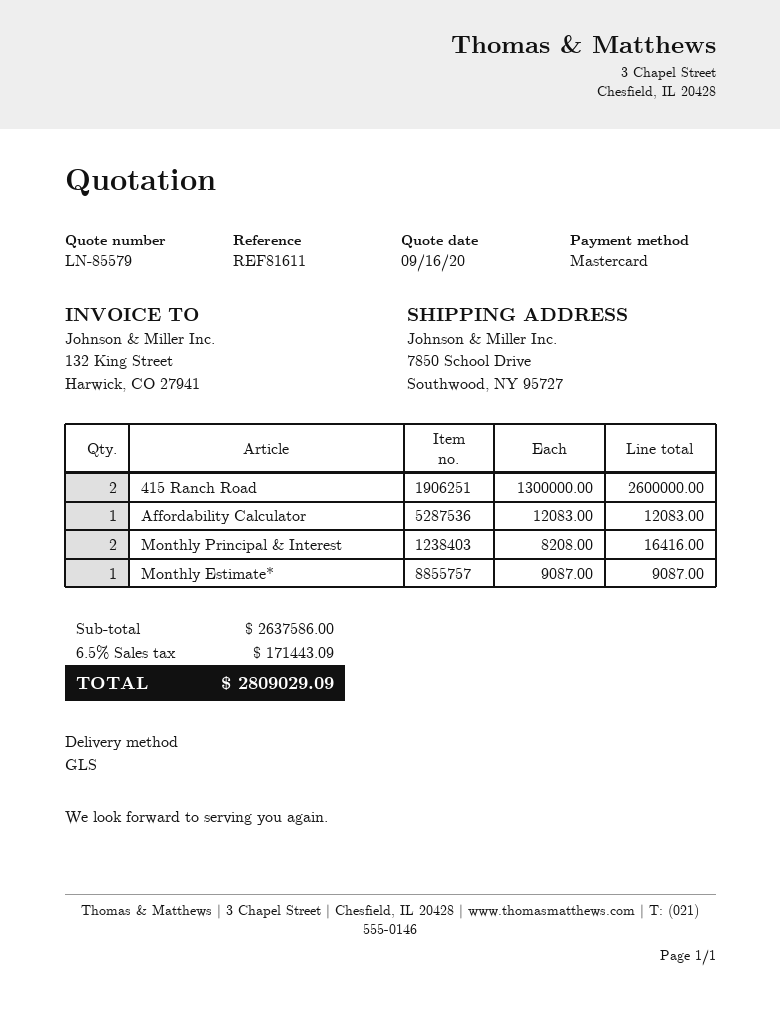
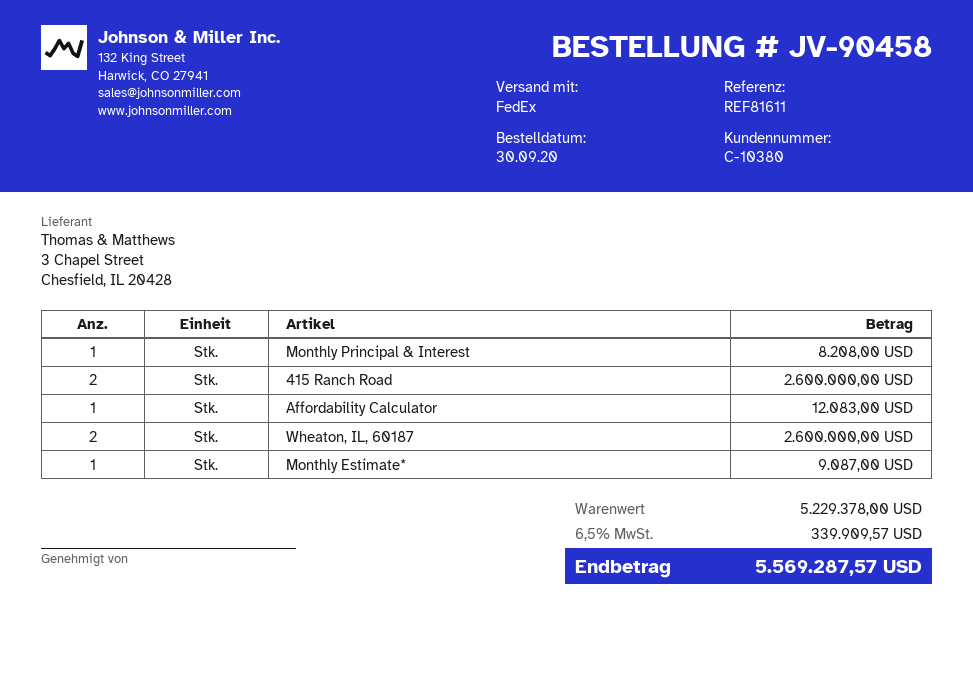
shipping method: GLS -> FedEx
Monthly Principal & Interest: 2 for 16416.00 -> 1 for 8208.00
Wheaton, IL, 60187: none -> 2 for 2600000.00
subtotal: 2637586.00 -> 5229378.00
tax: 6.5% = 171443.09 -> 6.5% = 339909.57
total: 2809029.09 -> 5569287.57

